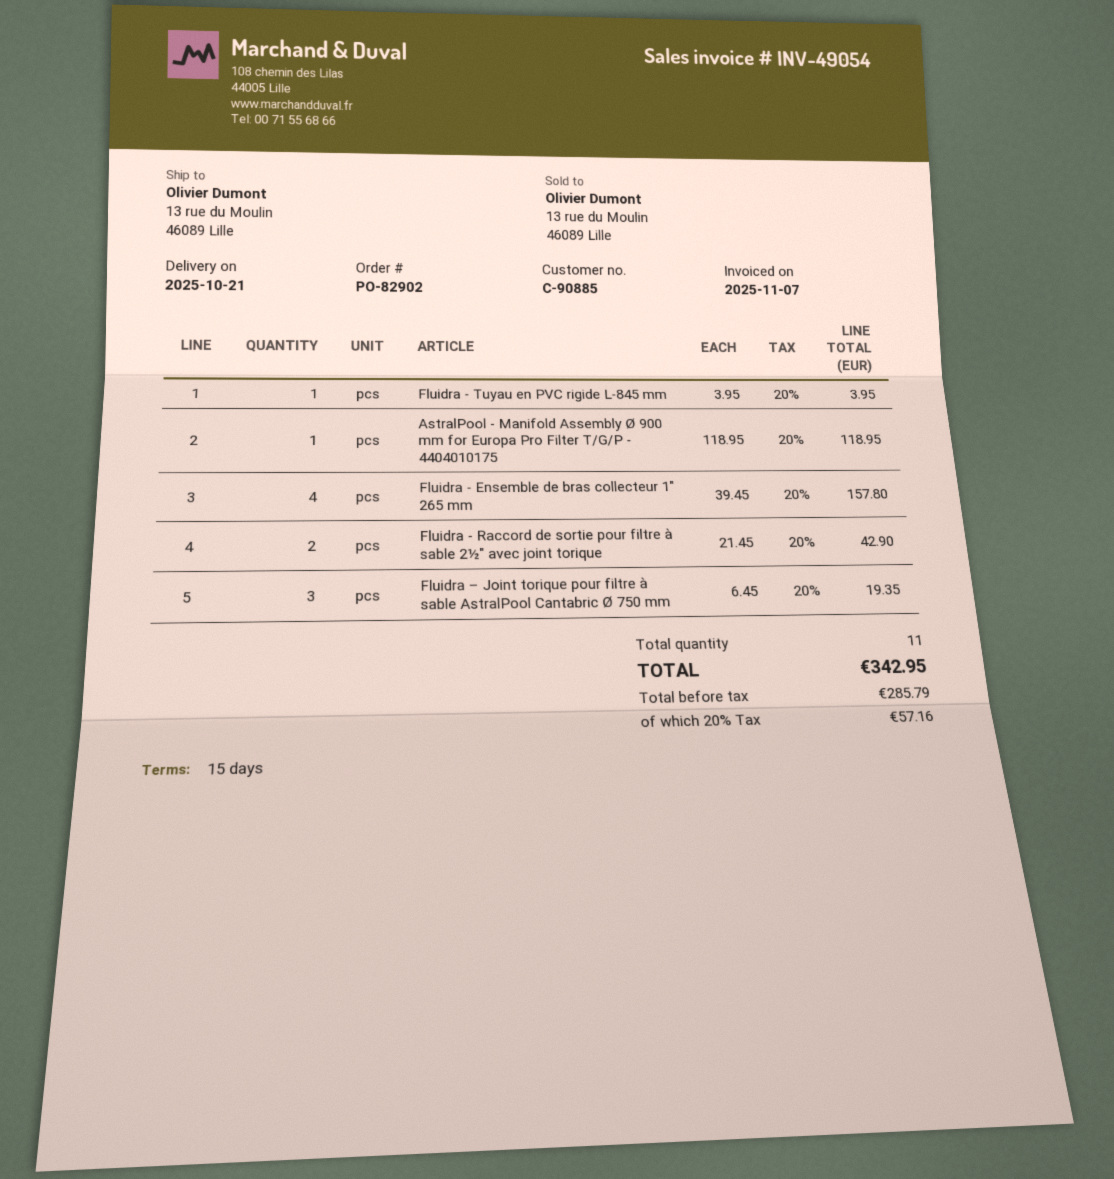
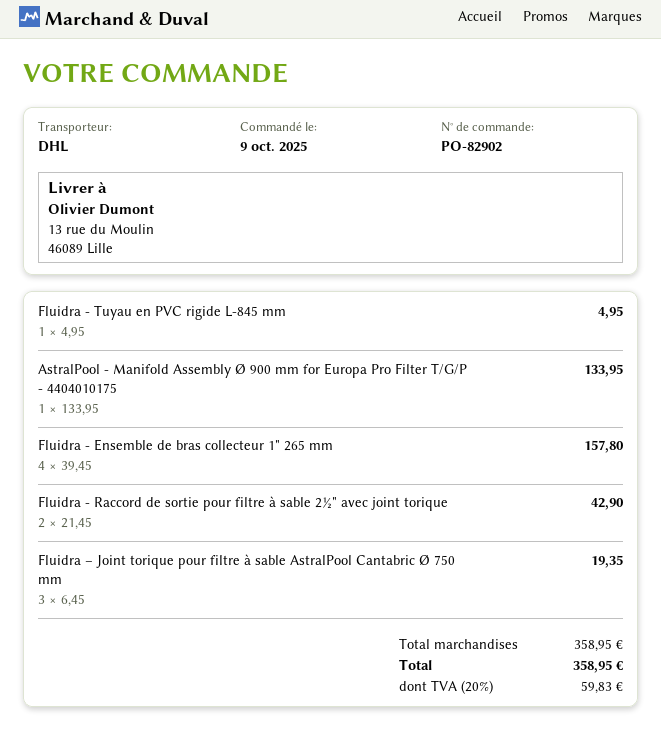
Fluidra - Tuyau en PVC rigide L-845 mm: 1 x 3.95 = 3.95 -> 1 x 4.95 = 4.95
AstralPool - Manifold Assembly Ø 900 mm for Europa Pro Filter T/G/P - 4404010175: 1 x 118.95 = 118.95 -> 1 x 133.95 = 133.95
tax: 20% = 57.16 -> 20% = 59.83
total: 342.95 -> 358.95

